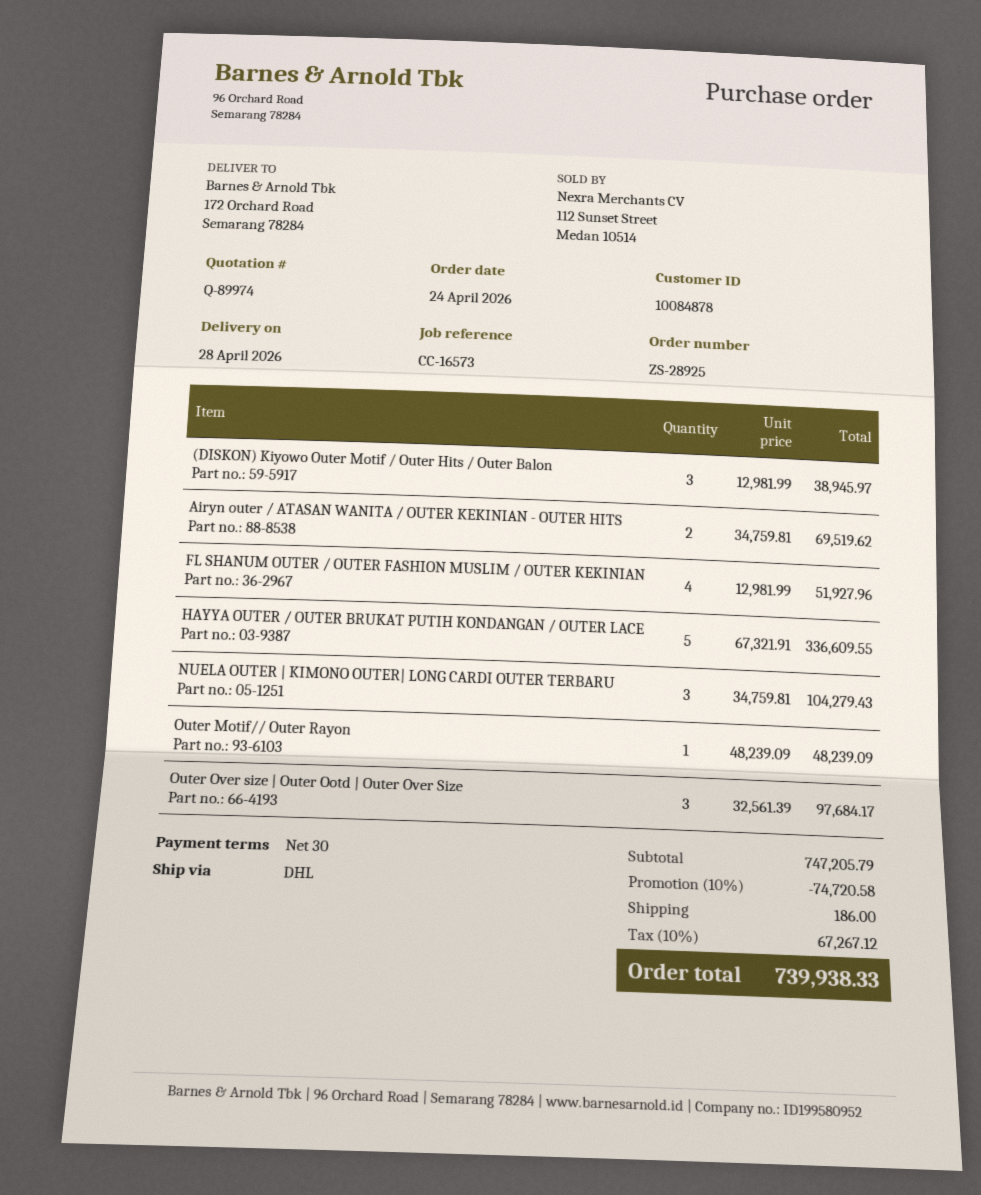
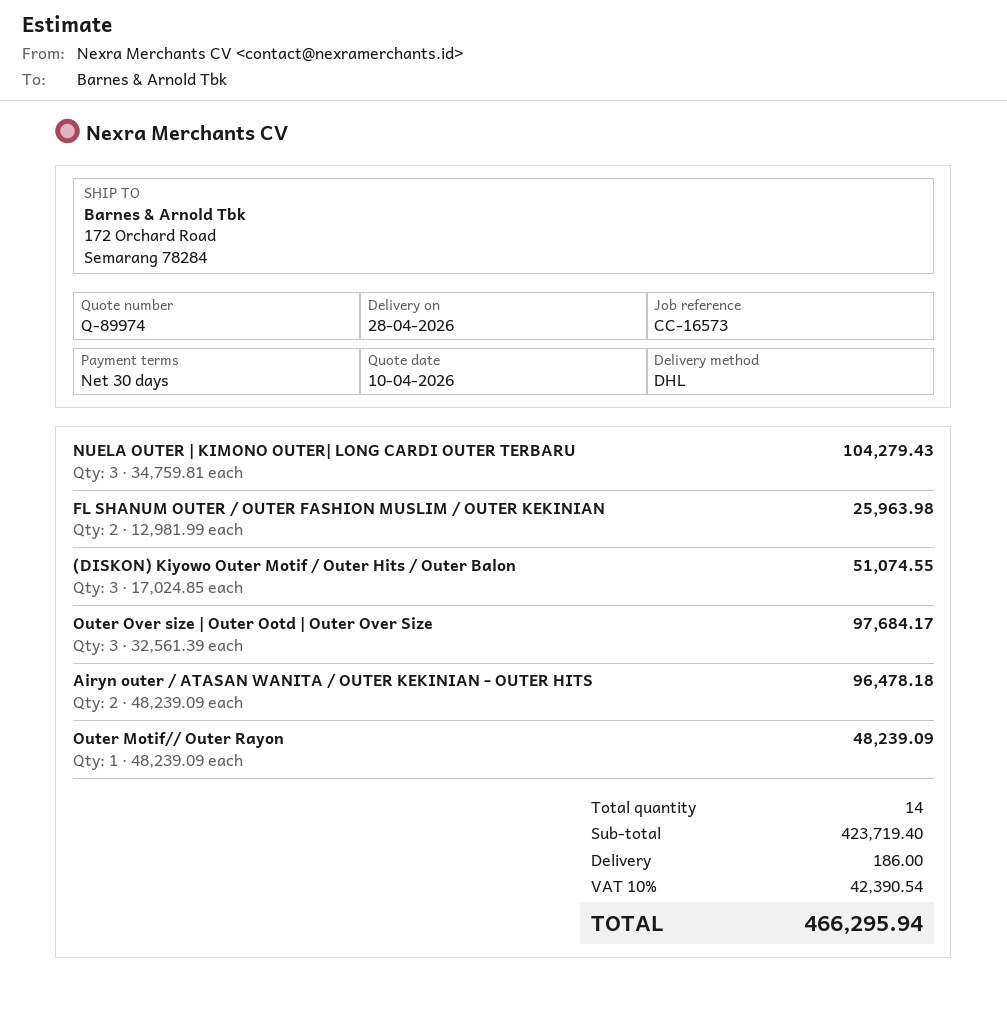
(DISKON) Kiyowo Outer Motif / Outer Hits / Outer Balon: 3 x 12981.99 = 38945.97 -> 3 x 17024.85 = 51074.55
Airyn outer / ATASAN WANITA / OUTER KEKINIAN - OUTER HITS: 2 x 34759.81 = 69519.62 -> 2 x 48239.09 = 96478.18
FL SHANUM OUTER / OUTER FASHION MUSLIM / OUTER KEKINIAN: 4 x 12981.99 = 51927.96 -> 2 x 12981.99 = 25963.98
HAYYA OUTER / OUTER BRUKAT PUTIH KONDANGAN / OUTER LACE: 5 x 67321.91 = 336609.55 -> none
subtotal: 747205.79 -> 423719.40
discount: 10% = 74720.58 -> none
tax: 10% = 67267.12 -> 10% = 42390.54
total: 739938.33 -> 466295.94

